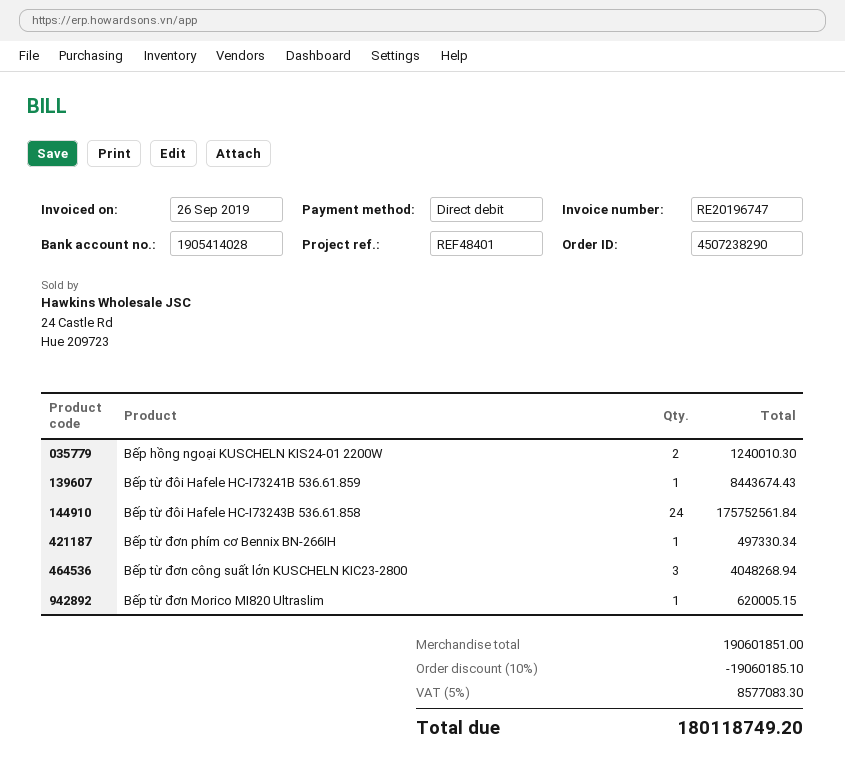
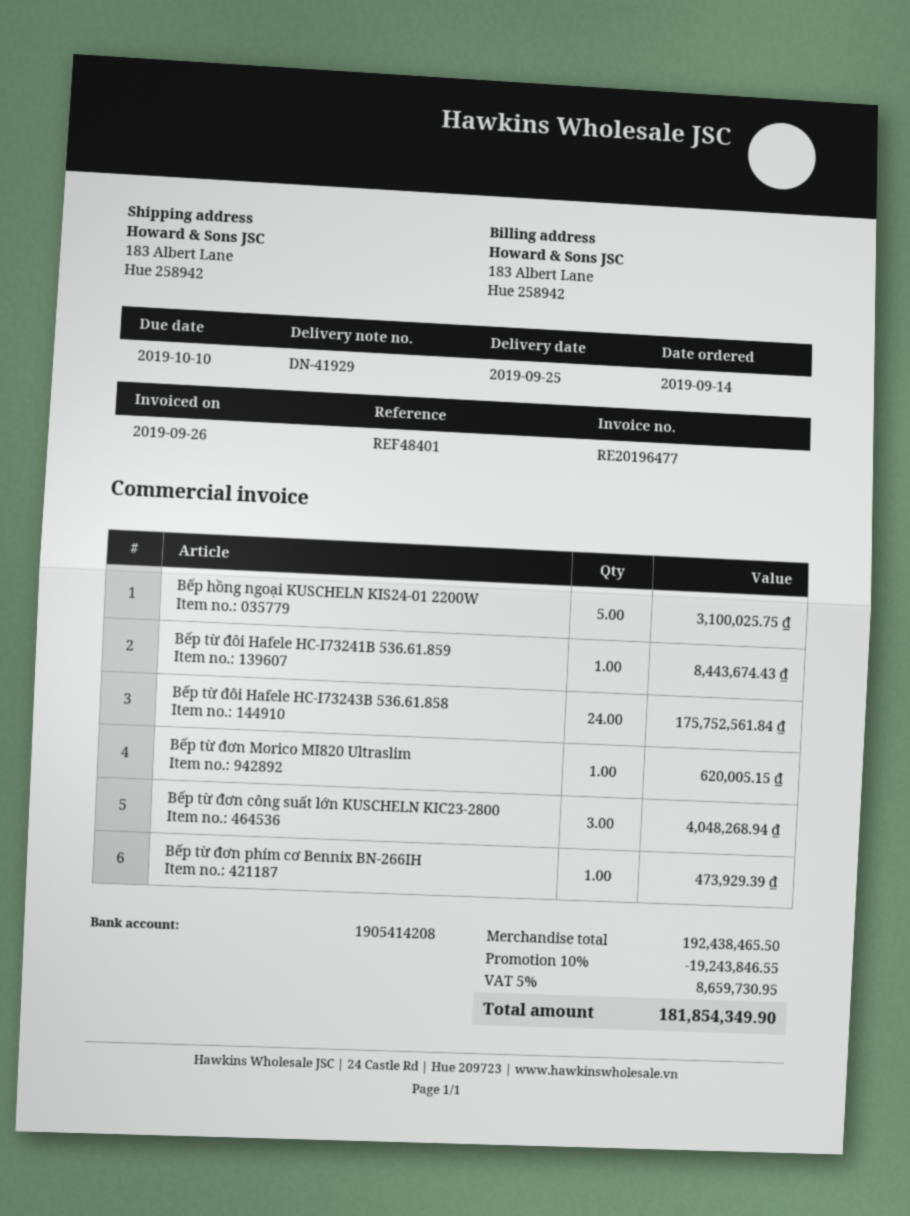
invoice number: RE20196747 -> RE20196477
bank account: 1905414028 -> 1905414208
Bếp hồng ngoại KUSCHELN KIS24-01 2200W: 2 for 1240010.30 -> 5 for 3100025.75
Bếp từ đơn phím cơ Bennix BN-266IH: 1 for 497330.34 -> 1 for 473929.39
subtotal: 190601851.00 -> 192438465.50
discount: 10% = 19060185.10 -> 10% = 19243846.55
tax: 5% = 8577083.30 -> 5% = 8659730.95
total: 180118749.20 -> 181854349.90

